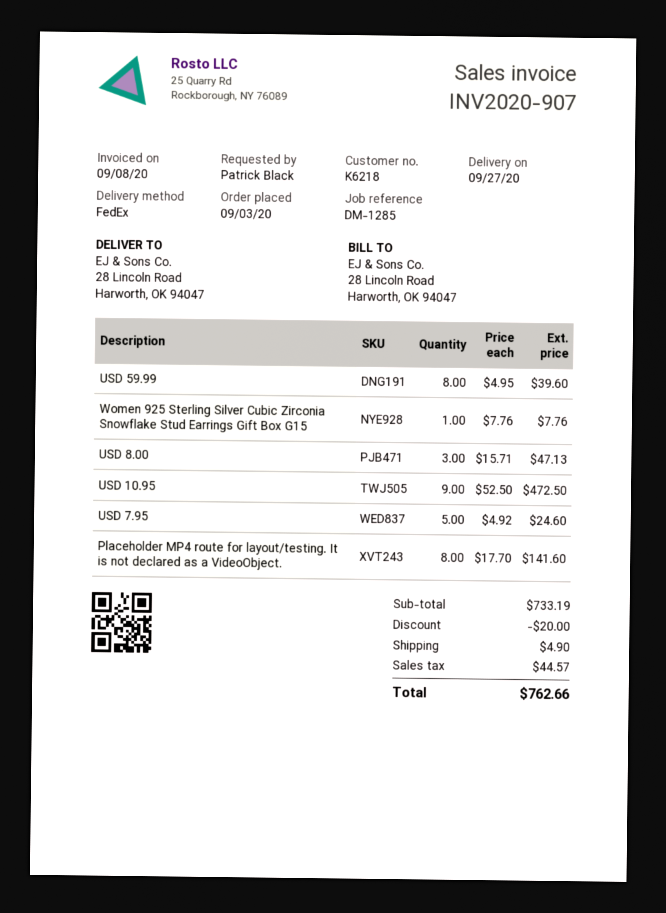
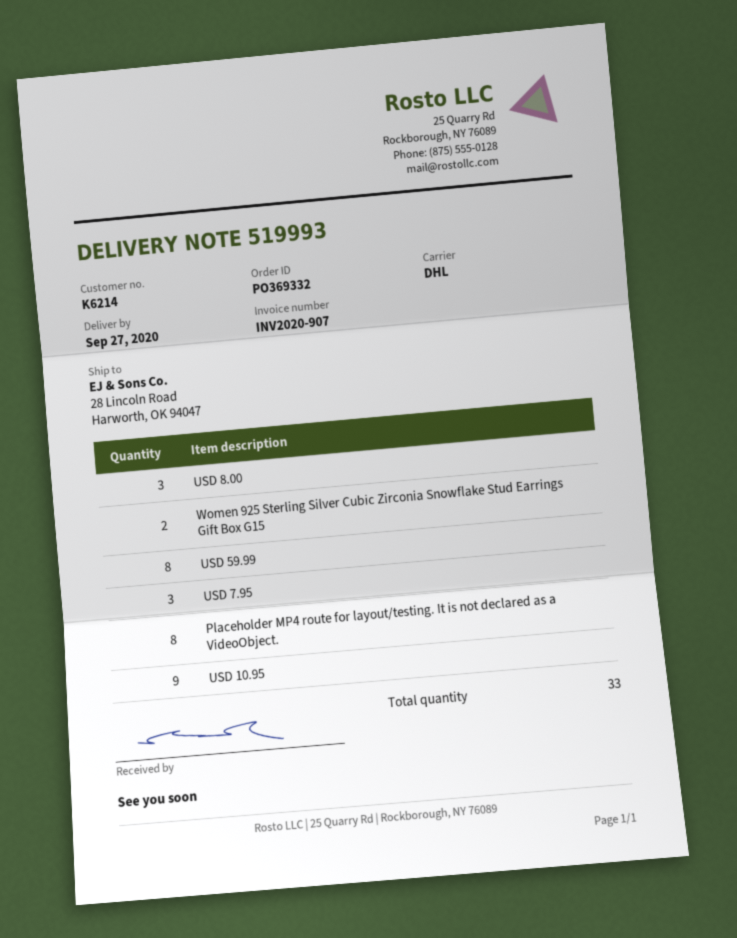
customer number: K6218 -> K6214
shipping method: FedEx -> DHL
Women 925 Sterling Silver Cubic Zirconia Snowflake Stud Earrings Gift Box G15: 1 -> 2
USD 7.95: 5 -> 3

